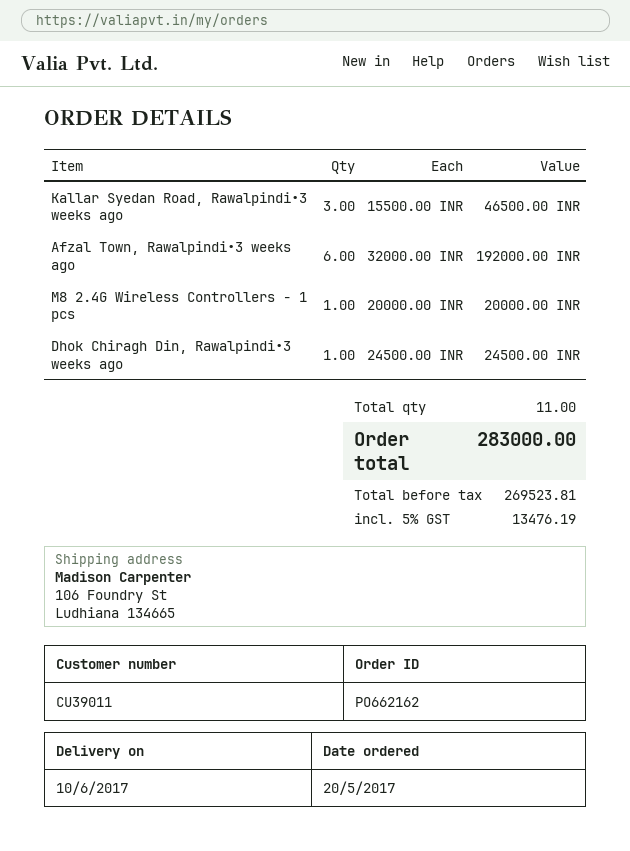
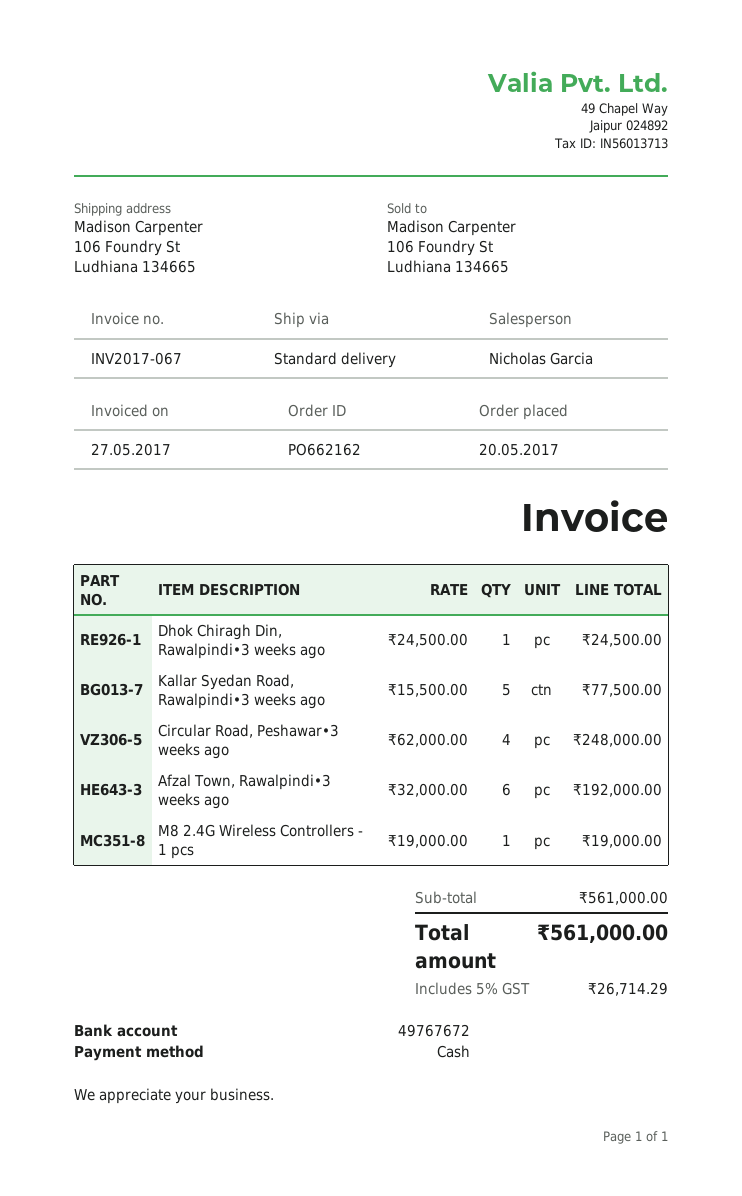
Kallar Syedan Road, Rawalpindi•3 weeks ago: 3 x 15500.00 = 46500.00 -> 5 x 15500.00 = 77500.00
M8 2.4G Wireless Controllers - 1 pcs: 1 x 20000.00 = 20000.00 -> 1 x 19000.00 = 19000.00
Circular Road, Peshawar•3 weeks ago: none -> 4 x 62000.00 = 248000.00
tax: 5% = 13476.19 -> 5% = 26714.29
total: 283000.00 -> 561000.00

